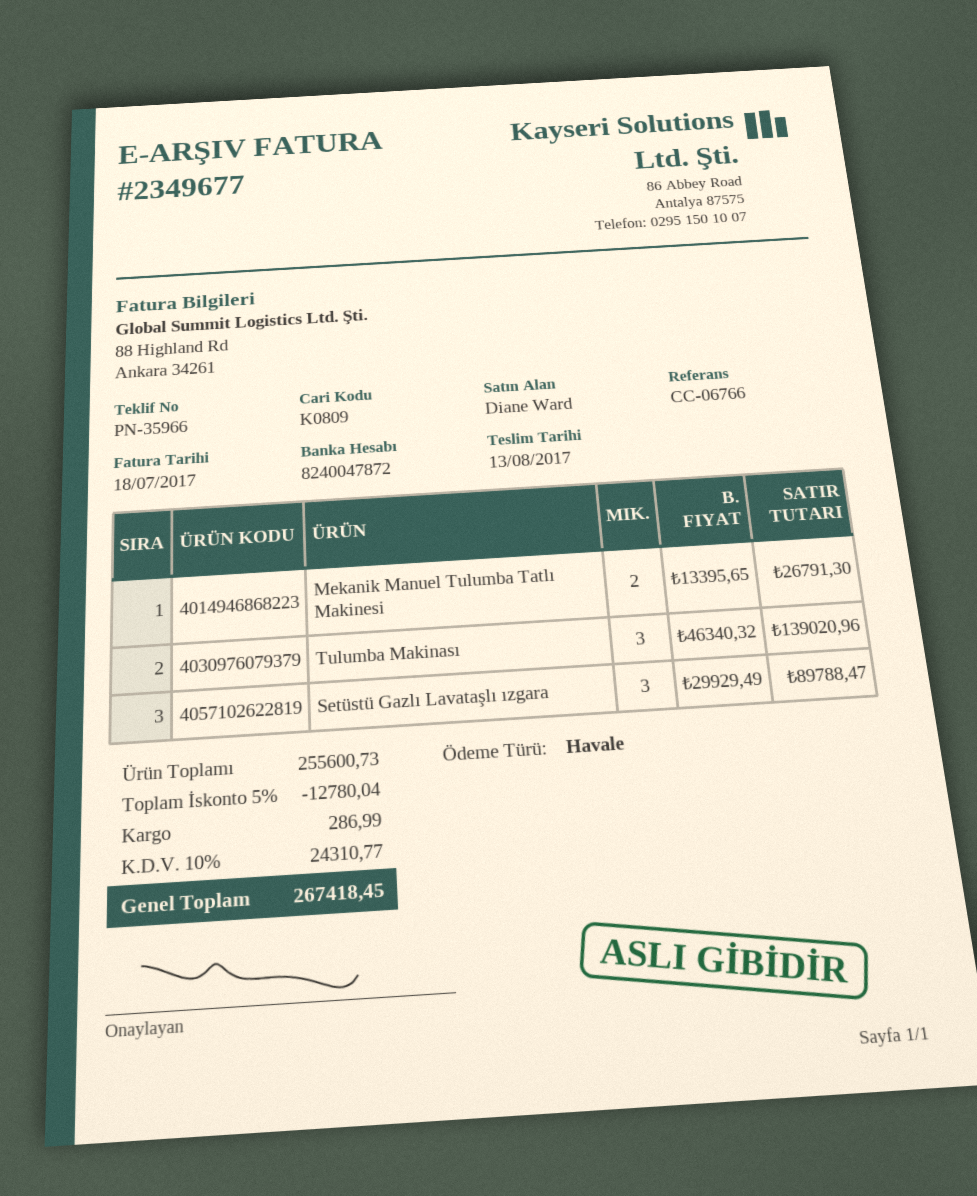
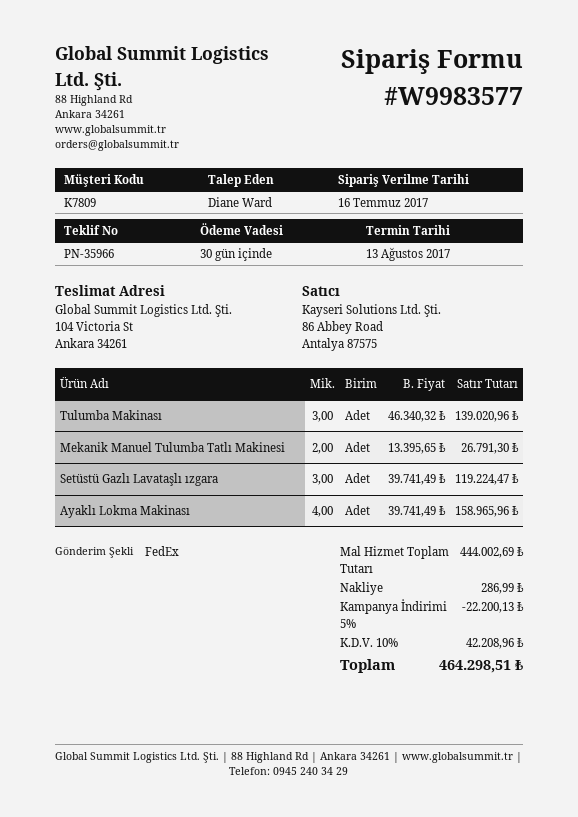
customer number: K0809 -> K7809
Setüstü Gazlı Lavataşlı ızgara: 3 x 29929.49 = 89788.47 -> 3 x 39741.49 = 119224.47
Ayaklı Lokma Makinası: none -> 4 x 39741.49 = 158965.96
subtotal: 255600.73 -> 444002.69
discount: 5% = 12780.04 -> 5% = 22200.13
tax: 10% = 24310.77 -> 10% = 42208.96
total: 267418.45 -> 464298.51

